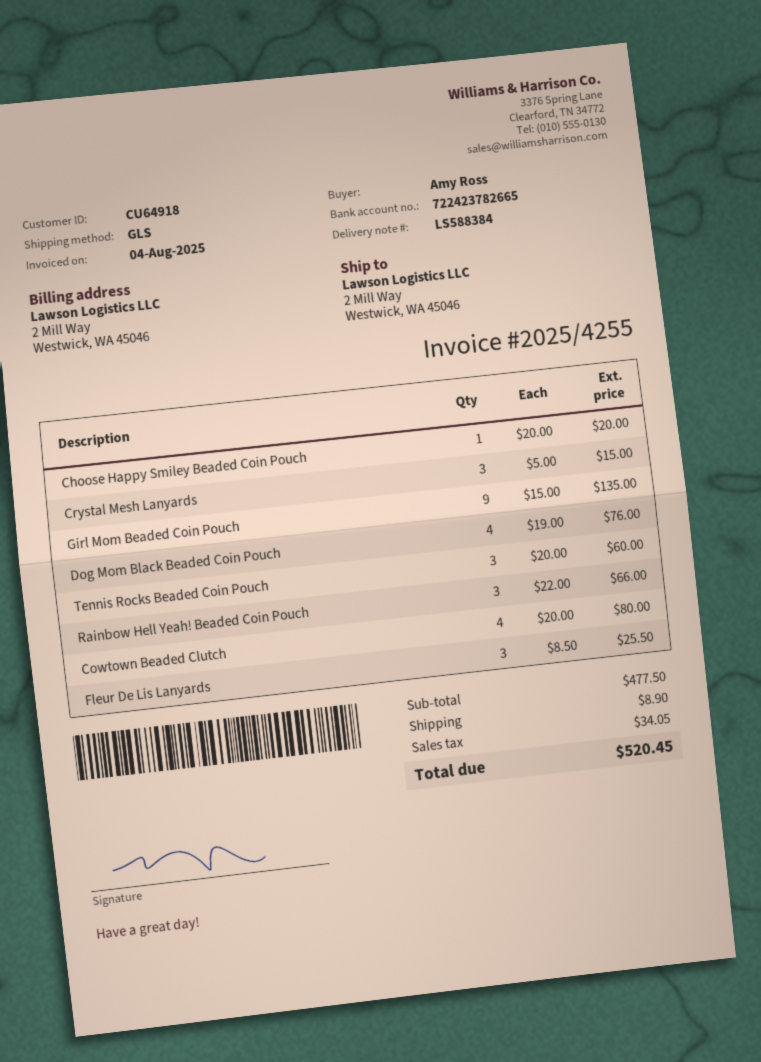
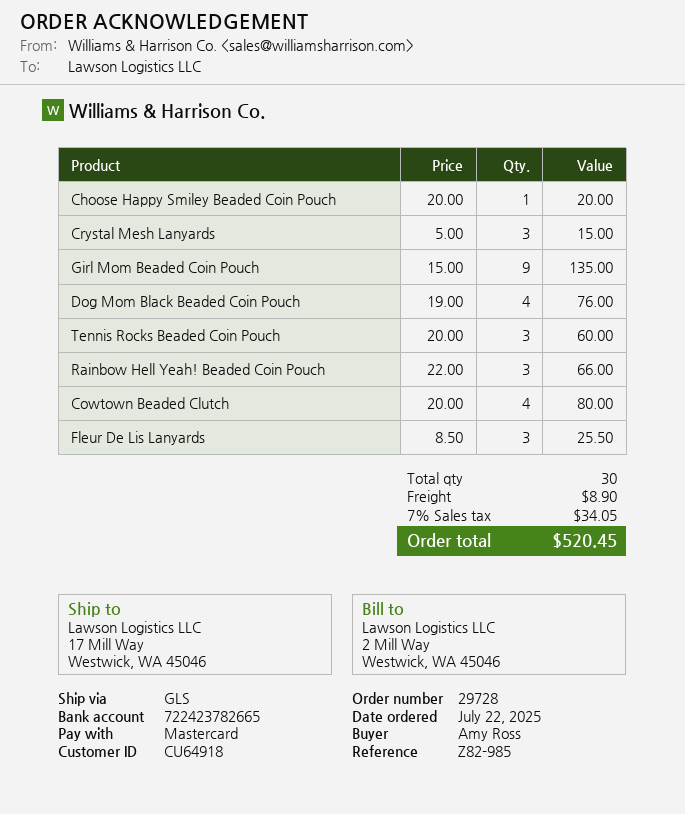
ship to: 2 Mill Way, Westwick, WA 45046 -> 17 Mill Way, Westwick, WA 45046

